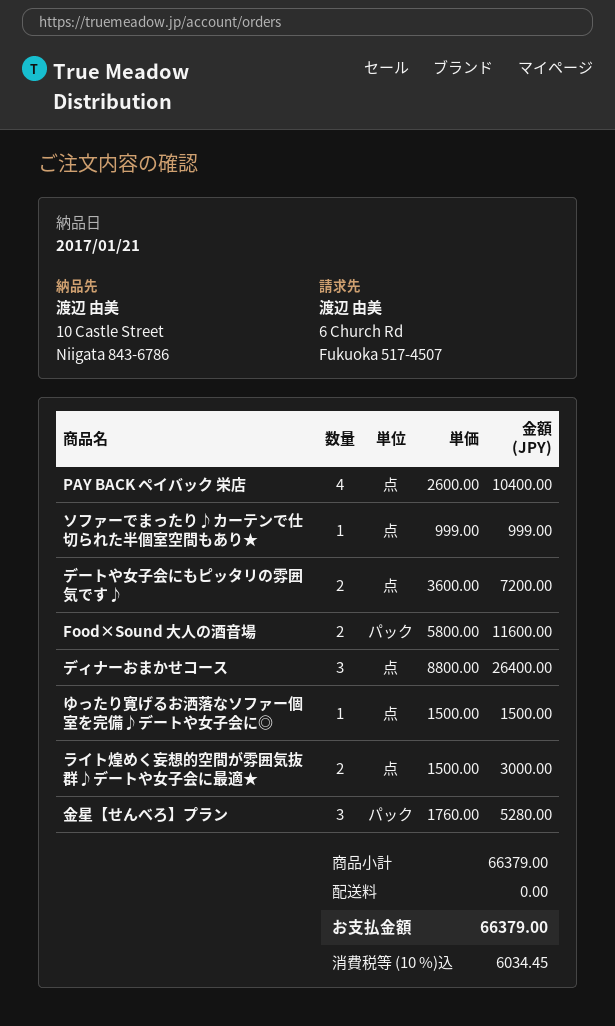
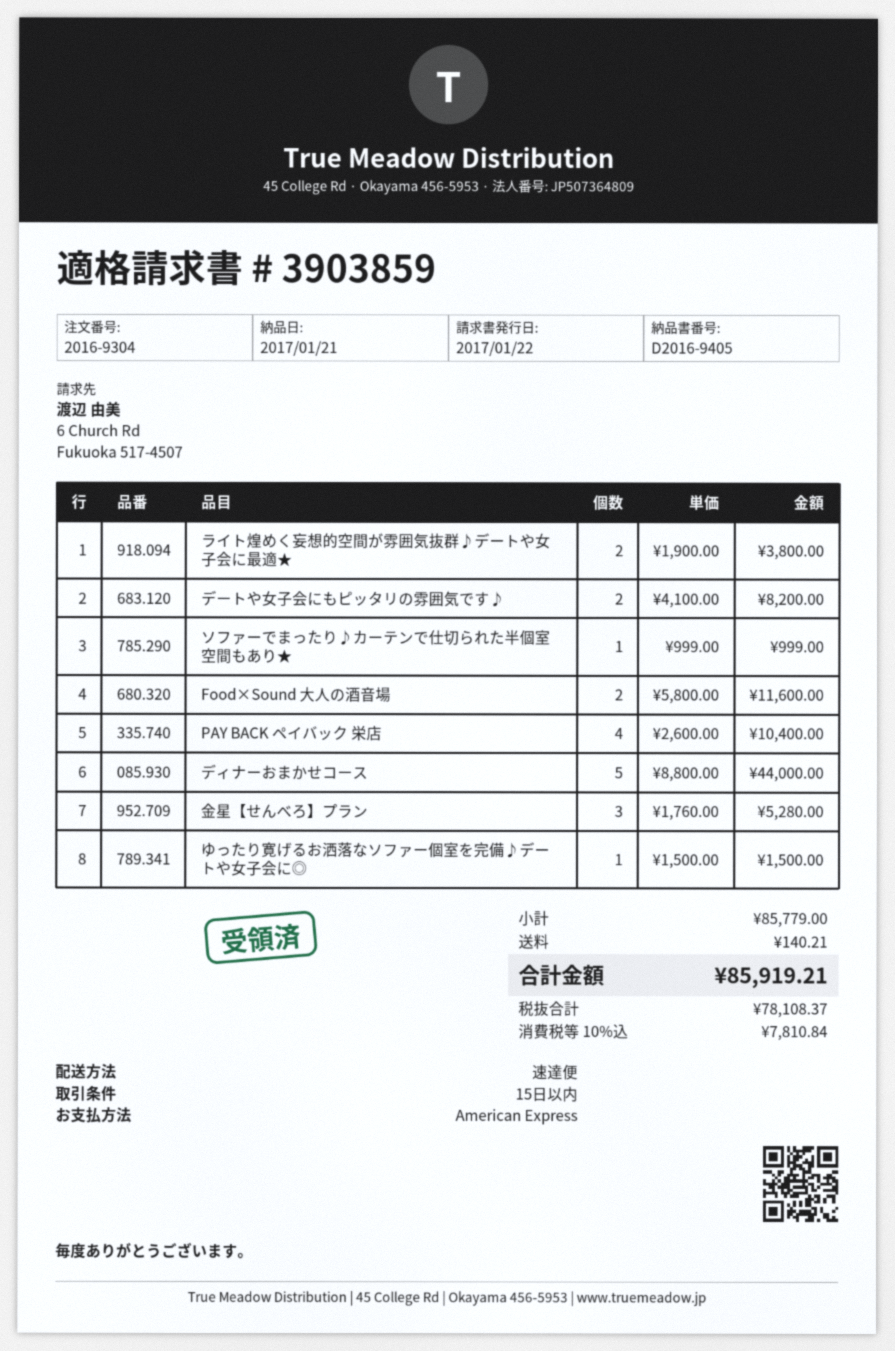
デートや女子会にもピッタリの雰囲気です♪: 2 x 3600.00 = 7200.00 -> 2 x 4100.00 = 8200.00
ディナーおまかせコース: 3 x 8800.00 = 26400.00 -> 5 x 8800.00 = 44000.00
ライト煌めく妄想的空間が雰囲気抜群♪デートや女子会に最適★: 2 x 1500.00 = 3000.00 -> 2 x 1900.00 = 3800.00
subtotal: 66379.00 -> 85779.00
shipping: 0.00 -> 140.21
tax: 10% = 6034.45 -> 10% = 7810.84
total: 66379.00 -> 85919.21

